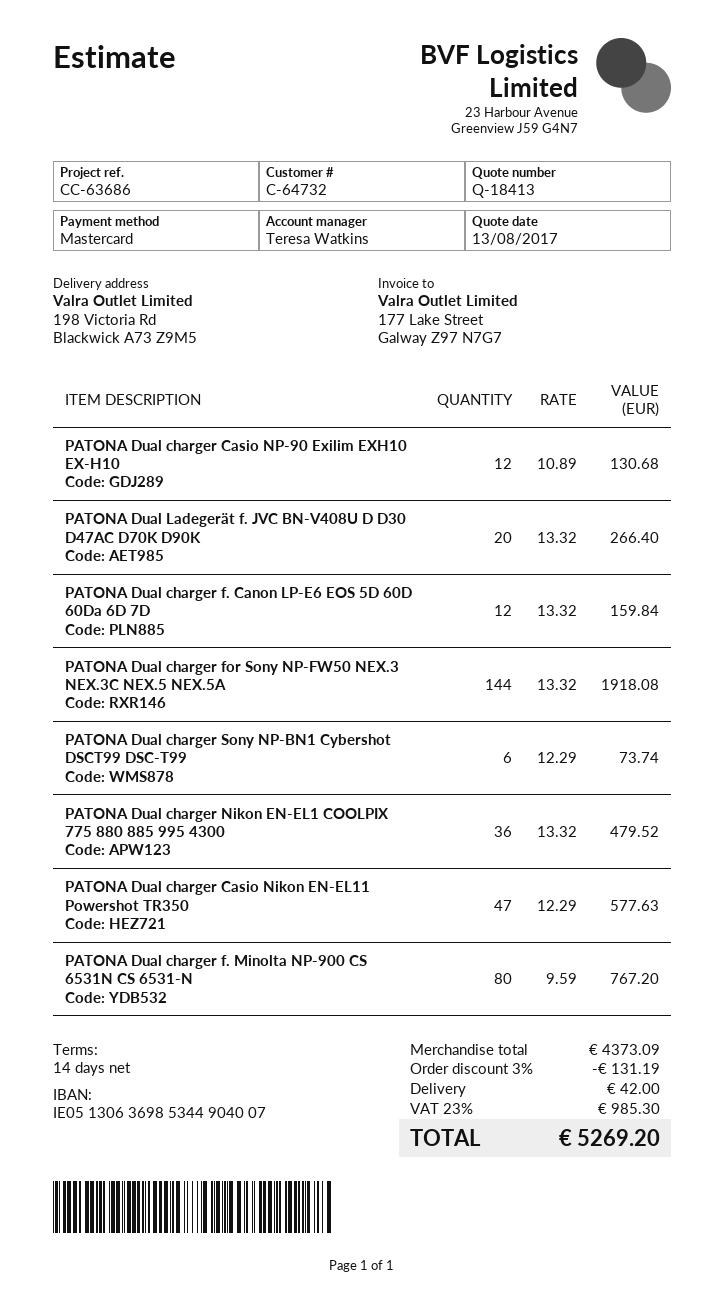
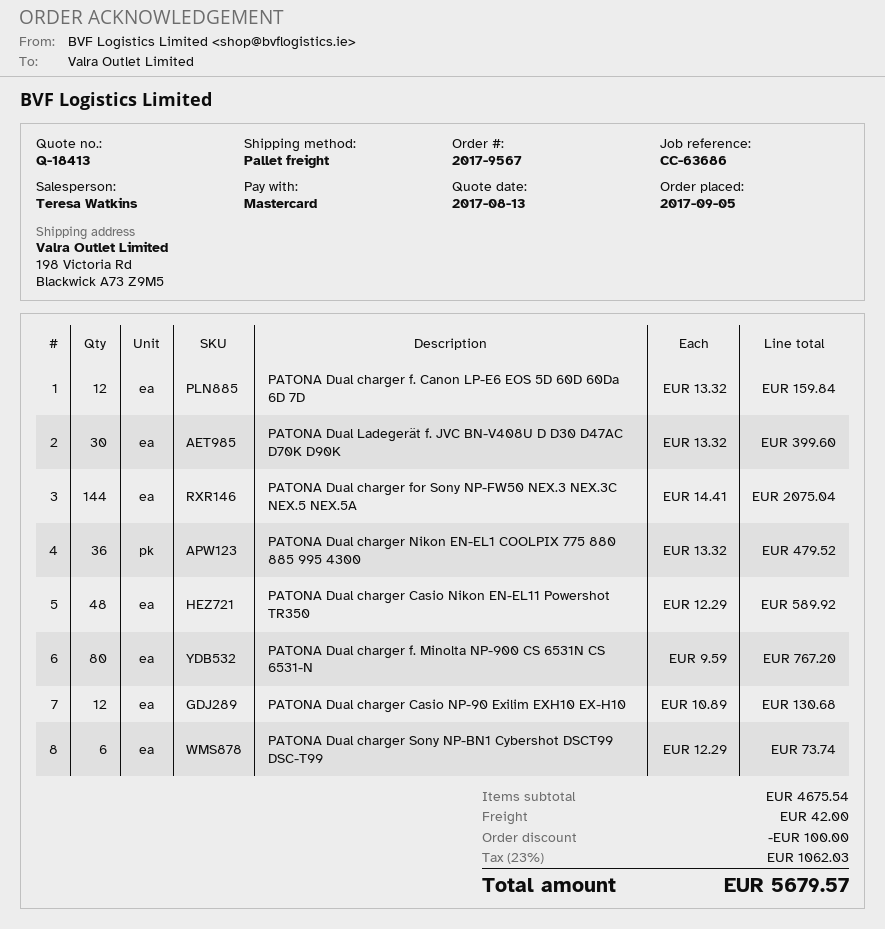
PATONA Dual Ladegerät f. JVC BN-V408U D D30 D47AC D70K D90K: 20 x 13.32 = 266.40 -> 30 x 13.32 = 399.60
PATONA Dual charger for Sony NP-FW50 NEX.3 NEX.3C NEX.5 NEX.5A: 144 x 13.32 = 1918.08 -> 144 x 14.41 = 2075.04
PATONA Dual charger Casio Nikon EN-EL11 Powershot TR350: 47 x 12.29 = 577.63 -> 48 x 12.29 = 589.92
subtotal: 4373.09 -> 4675.54
discount: 131.19 -> 100.00
tax: 23% = 985.30 -> 23% = 1062.03
total: 5269.20 -> 5679.57

